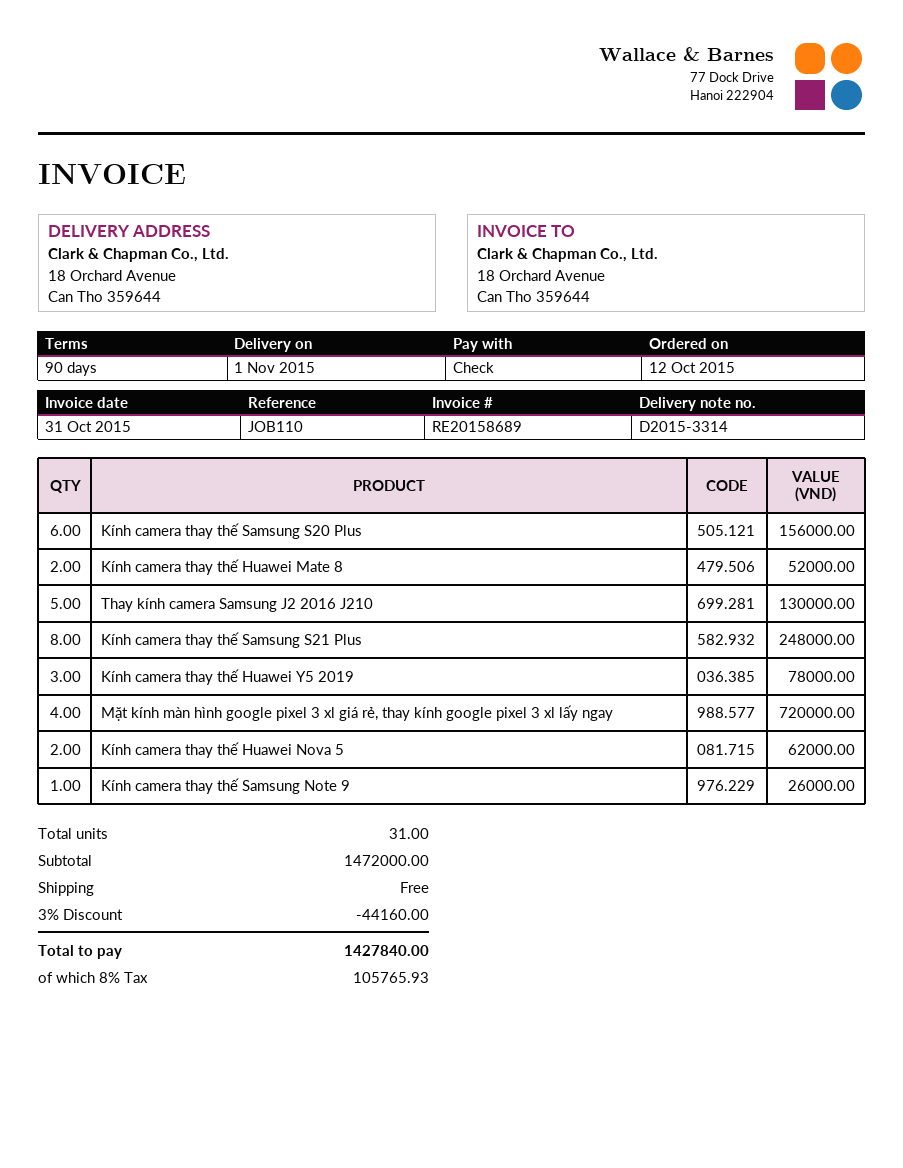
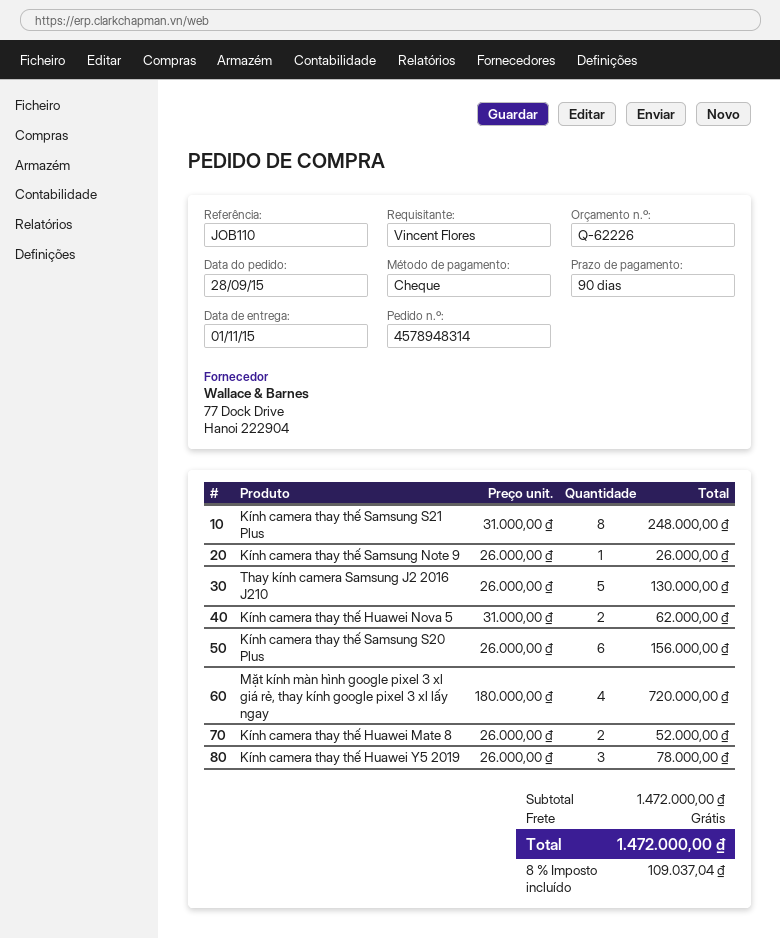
order date: 2015-10-12 -> 2015-09-28
discount: 3% = 44160.00 -> none
tax: 8% = 105765.93 -> 8% = 109037.04
total: 1427840.00 -> 1472000.00

